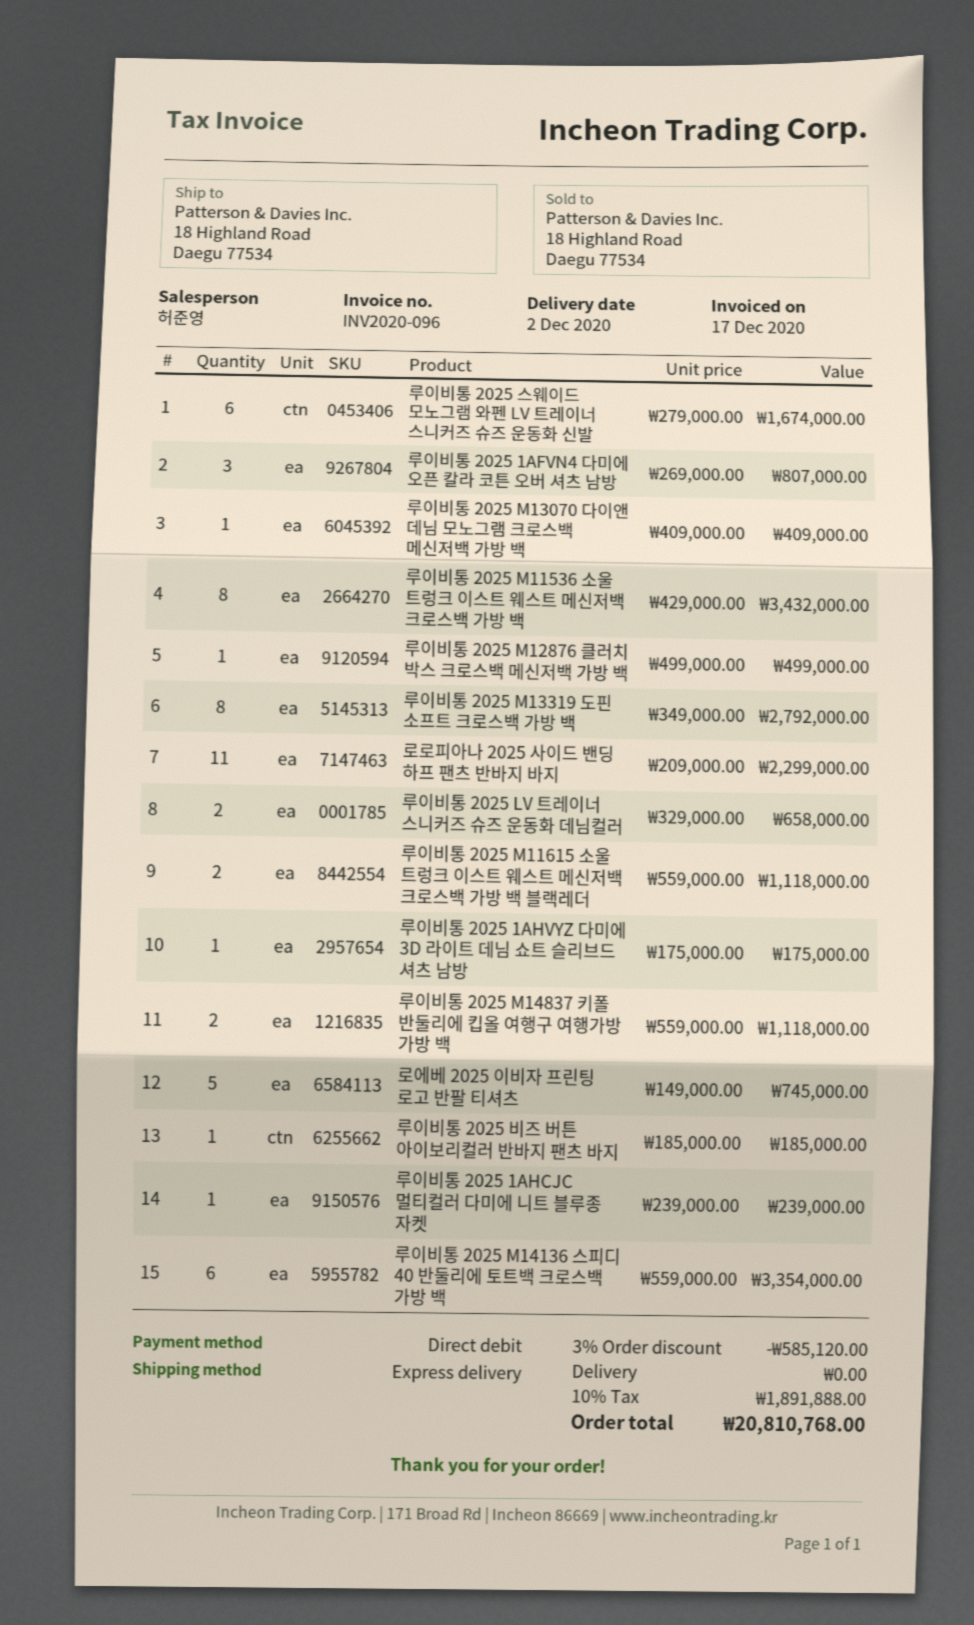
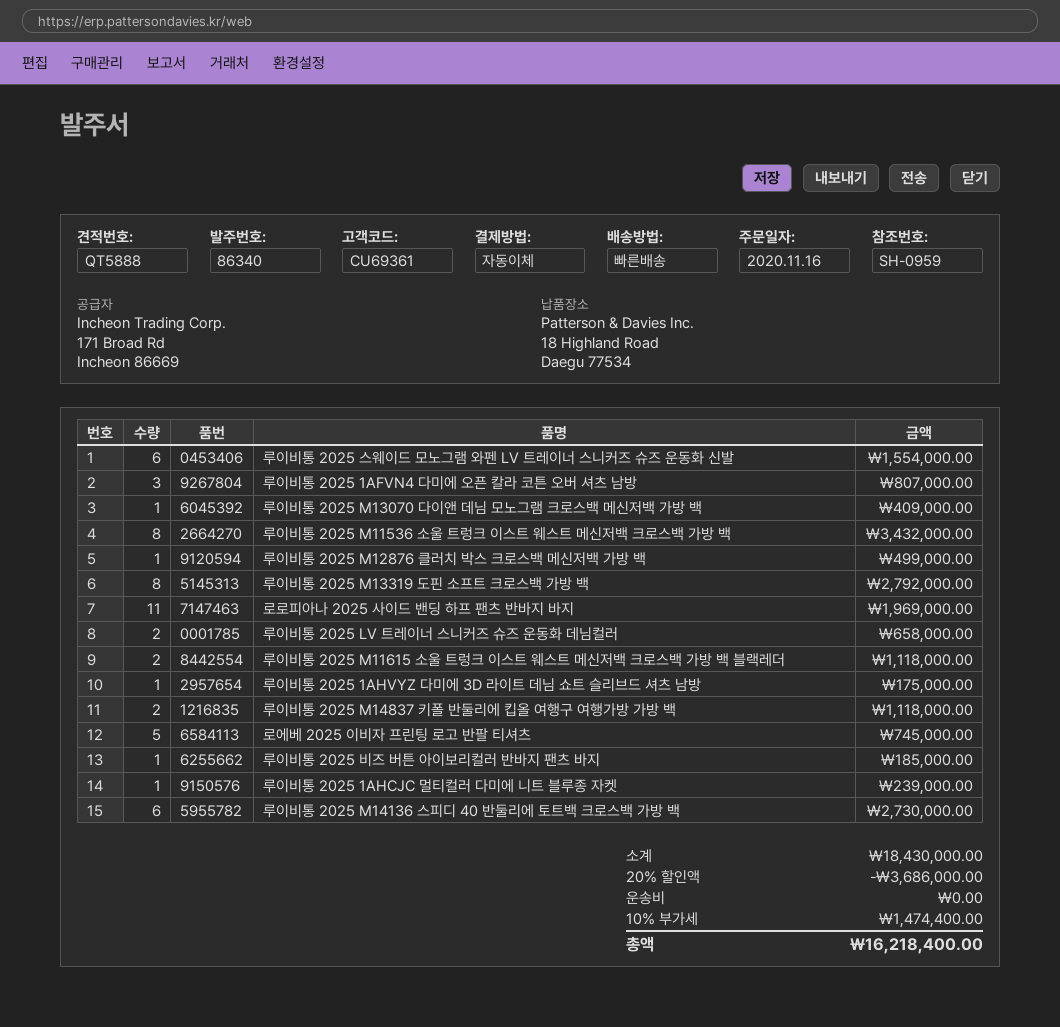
루이비통 2025 스웨이드 모노그램 와펜 LV 트레이너 스니커즈 슈즈 운동화 신발: 6 for 1674000.00 -> 6 for 1554000.00
로로피아나 2025 사이드 밴딩 하프 팬츠 반바지 바지: 11 for 2299000.00 -> 11 for 1969000.00
루이비통 2025 M14136 스피디 40 반둘리에 토트백 크로스백 가방 백: 6 for 3354000.00 -> 6 for 2730000.00
discount: 3% = 585120.00 -> 20% = 3686000.00
tax: 10% = 1891888.00 -> 10% = 1474400.00
total: 20810768.00 -> 16218400.00

